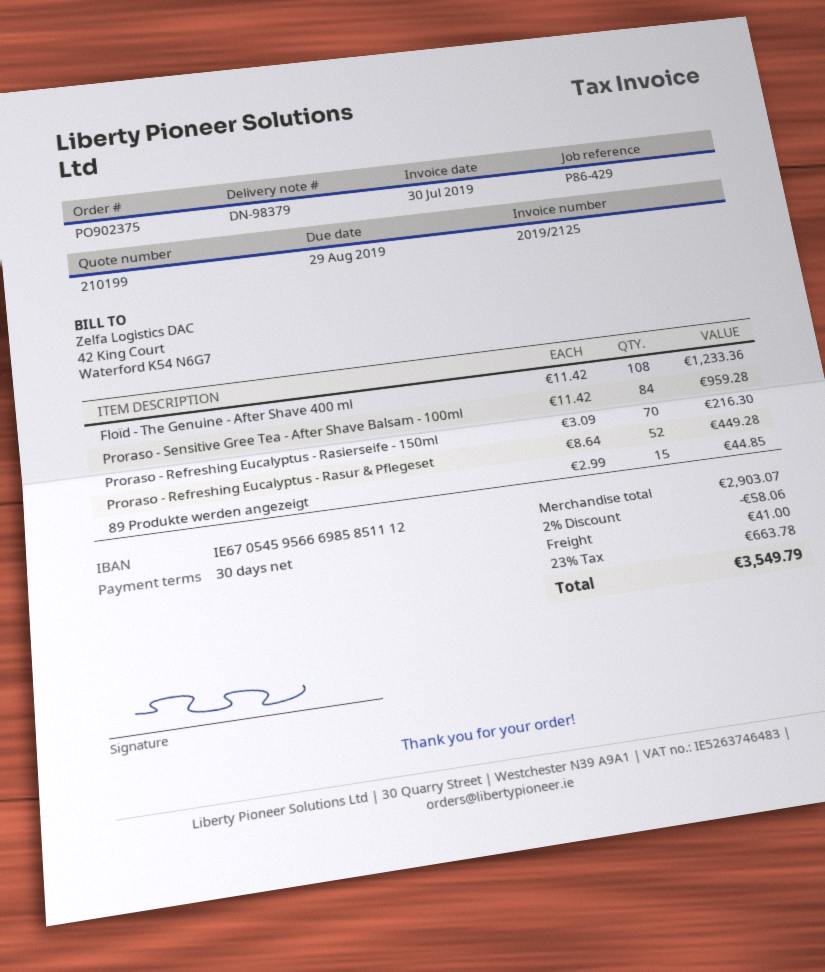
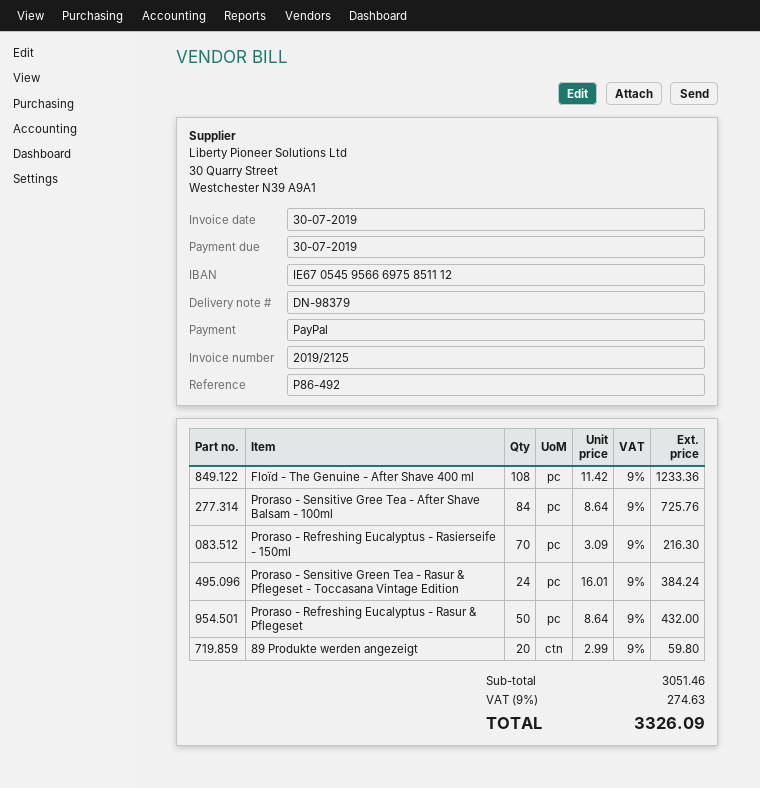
due date: 2019-08-29 -> 2019-07-30
reference: P86-429 -> P86-492
bank account: IE67054595666985851112 -> IE67054595666975851112
Proraso - Sensitive Gree Tea - After Shave Balsam - 100ml: 84 x 11.42 = 959.28 -> 84 x 8.64 = 725.76
Proraso - Refreshing Eucalyptus - Rasur & Pflegeset: 52 x 8.64 = 449.28 -> 50 x 8.64 = 432.00
89 Produkte werden angezeigt: 15 x 2.99 = 44.85 -> 20 x 2.99 = 59.80
Proraso - Sensitive Green Tea - Rasur & Pflegeset - Toccasana Vintage Edition: none -> 24 x 16.01 = 384.24
subtotal: 2903.07 -> 3051.46
discount: 2% = 58.06 -> none
shipping: 41.00 -> none
tax: 23% = 663.78 -> 9% = 274.63
total: 3549.79 -> 3326.09

